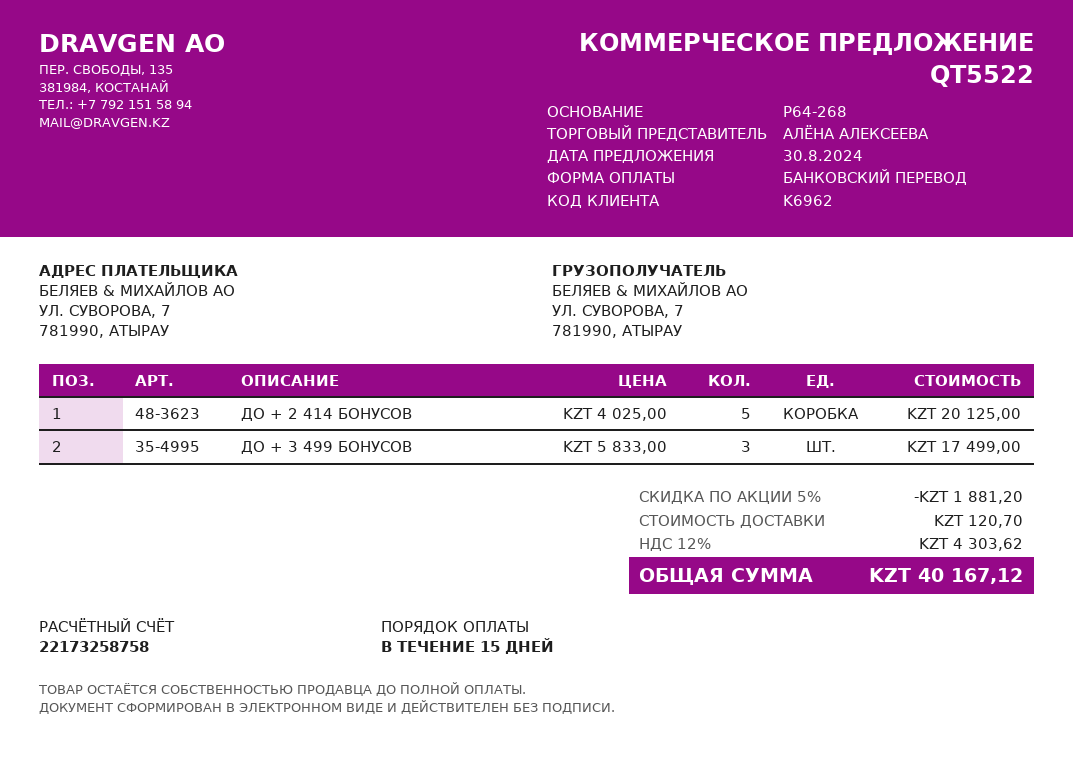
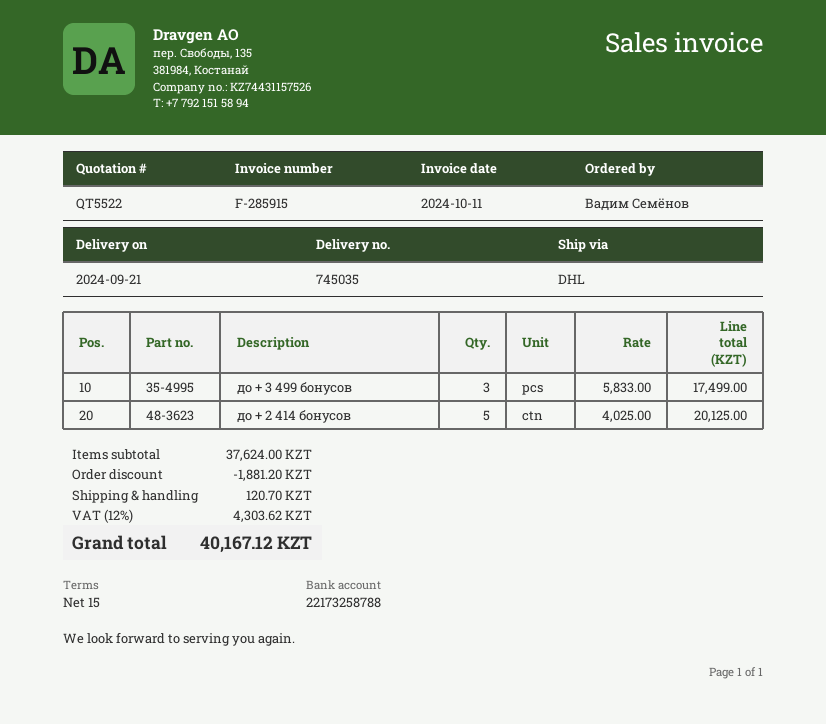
bank account: 22173258758 -> 22173258788

